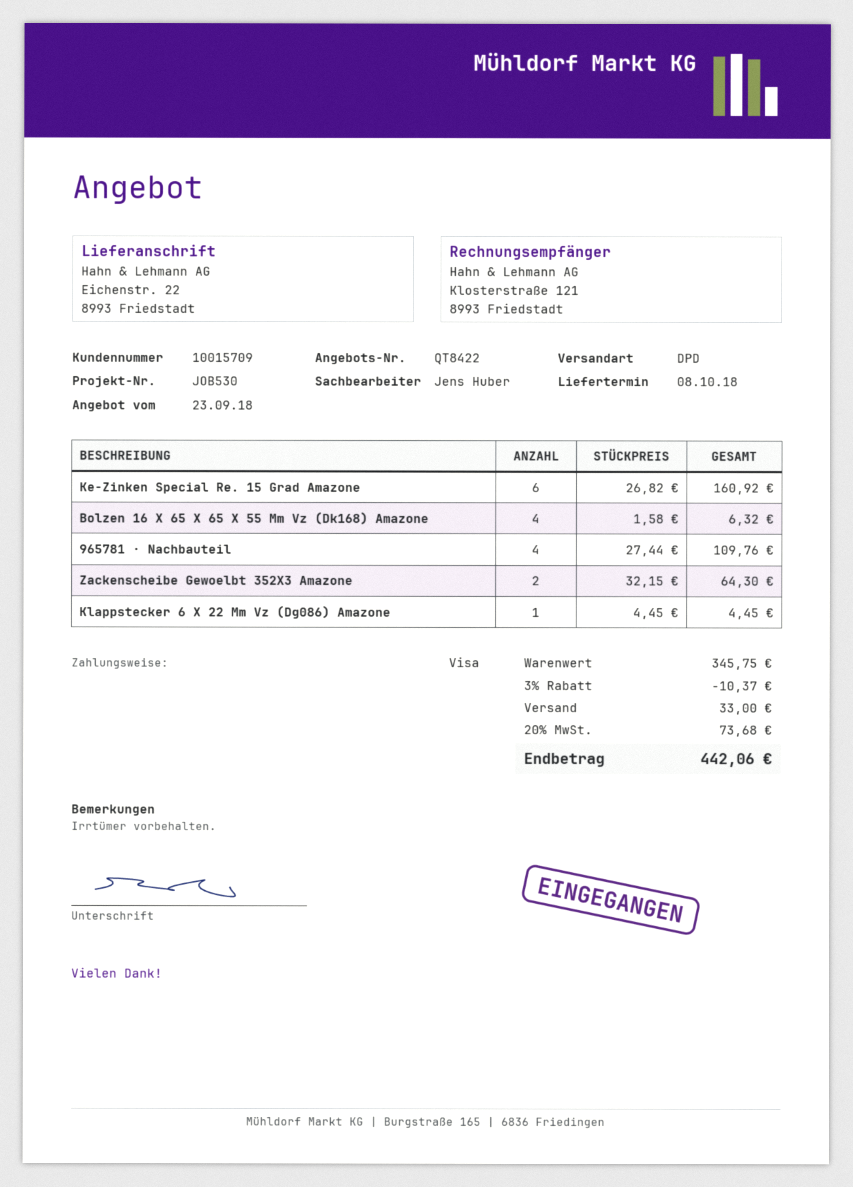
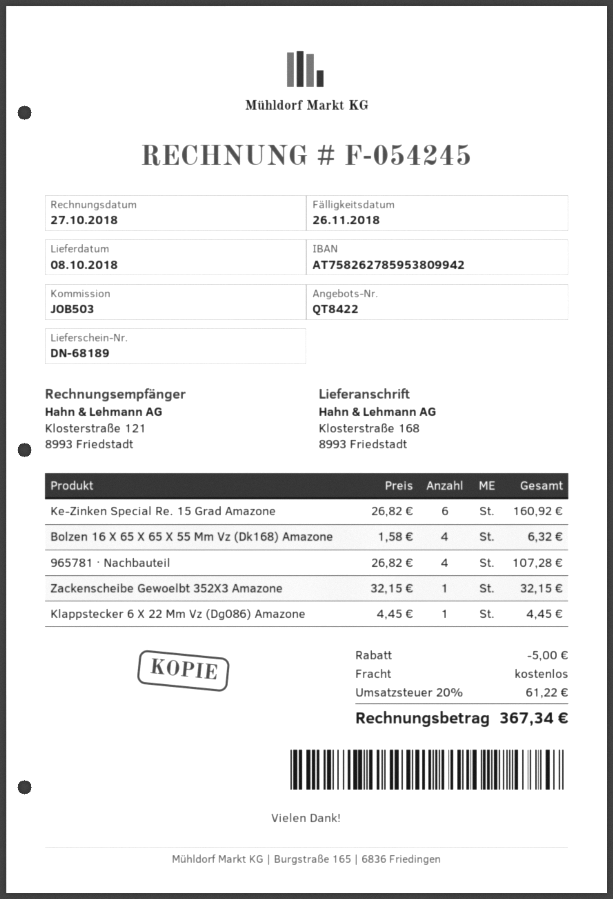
reference: JOB530 -> JOB503
ship to: Eichenstr. 22, 8993 Friedstadt -> Klosterstraße 168, 8993 Friedstadt
965781 · Nachbauteil: 4 x 27.44 = 109.76 -> 4 x 26.82 = 107.28
Zackenscheibe Gewoelbt 352X3 Amazone: 2 x 32.15 = 64.30 -> 1 x 32.15 = 32.15
discount: 10.37 -> 5.00
shipping: 33.00 -> 0.00
tax: 20% = 73.68 -> 20% = 61.22
total: 442.06 -> 367.34

